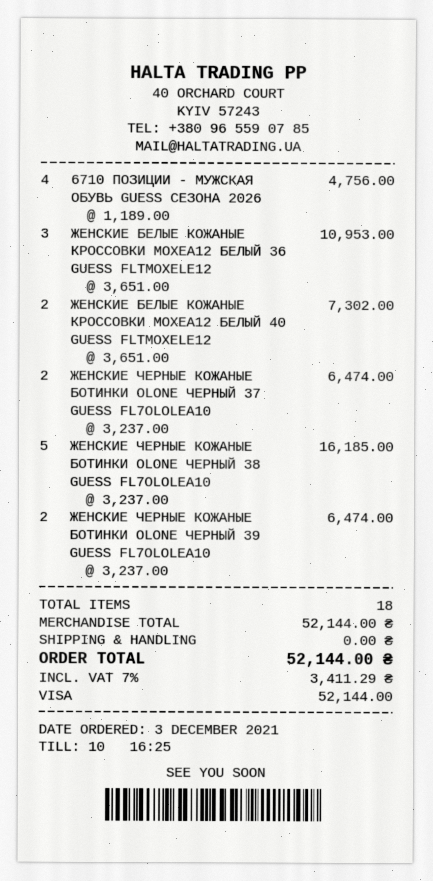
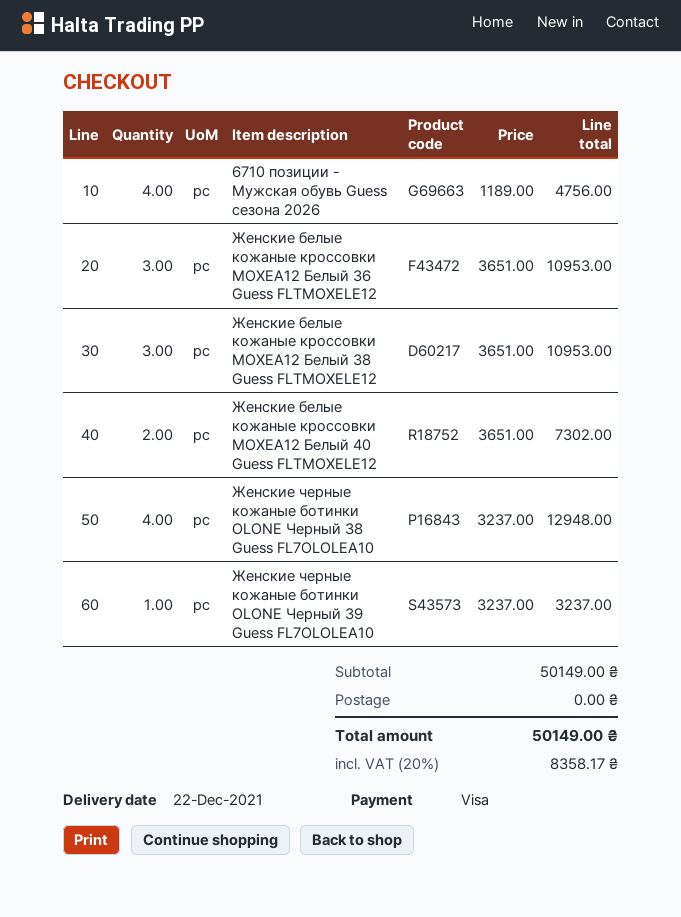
ЖЕНСКИЕ ЧЕРНЫЕ КОЖАНЫЕ БОТИНКИ OLONE ЧЕРНЫЙ 37 GUESS FL7OLOLEA10: 2 x 3237.00 = 6474.00 -> none
ЖЕНСКИЕ ЧЕРНЫЕ КОЖАНЫЕ БОТИНКИ OLONE ЧЕРНЫЙ 38 GUESS FL7OLOLEA10: 5 x 3237.00 = 16185.00 -> 4 x 3237.00 = 12948.00
ЖЕНСКИЕ ЧЕРНЫЕ КОЖАНЫЕ БОТИНКИ OLONE ЧЕРНЫЙ 39 GUESS FL7OLOLEA10: 2 x 3237.00 = 6474.00 -> 1 x 3237.00 = 3237.00
Женские белые кожаные кроссовки MOXEA12 Белый 38 Guess FLTMOXELE12: none -> 3 x 3651.00 = 10953.00
subtotal: 52144.00 -> 50149.00
tax: 7% = 3411.29 -> 20% = 8358.17
total: 52144.00 -> 50149.00

